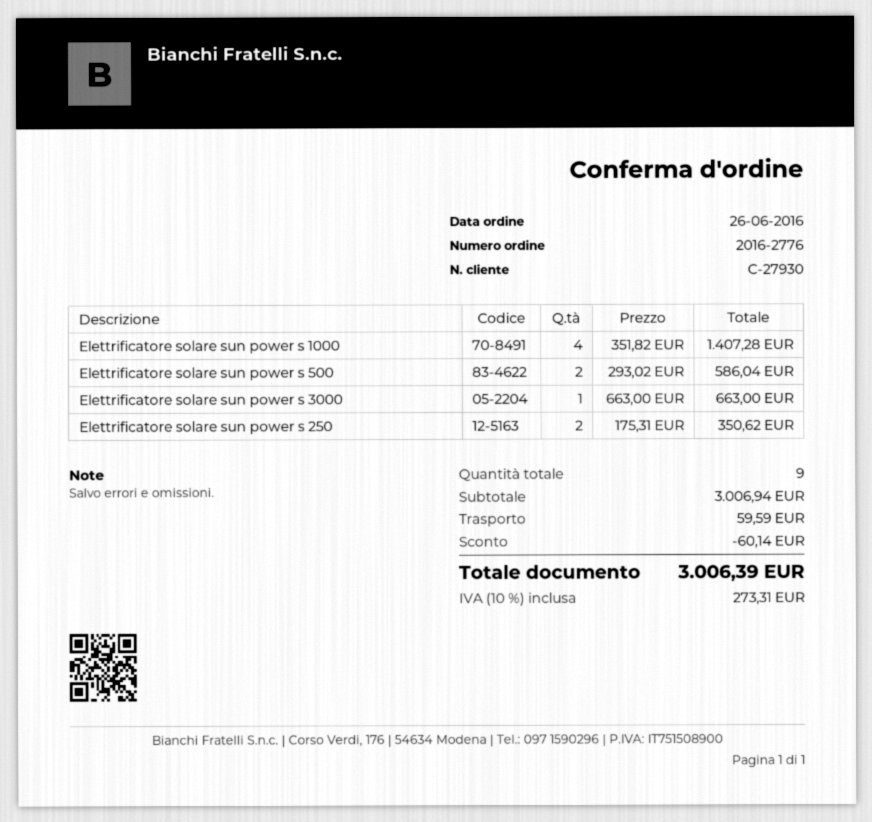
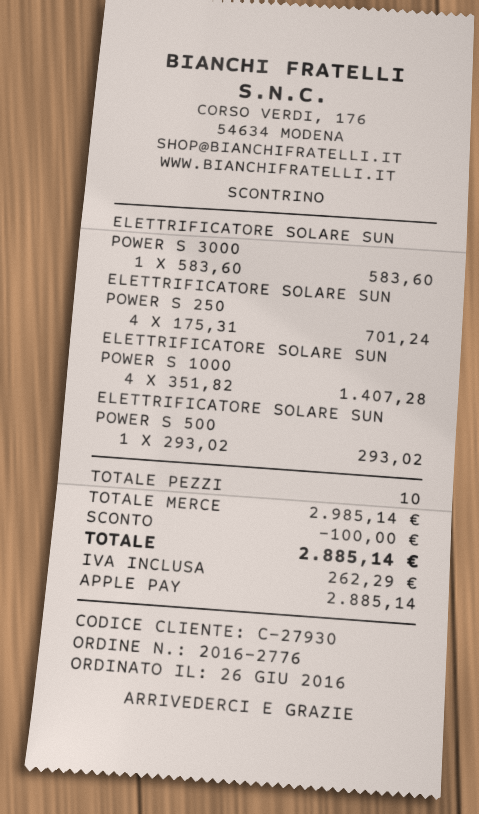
Elettrificatore solare sun power s 500: 2 x 293.02 = 586.04 -> 1 x 293.02 = 293.02
Elettrificatore solare sun power s 3000: 1 x 663.00 = 663.00 -> 1 x 583.60 = 583.60
Elettrificatore solare sun power s 250: 2 x 175.31 = 350.62 -> 4 x 175.31 = 701.24
total quantity: 9 -> 10
subtotal: 3006.94 -> 2985.14
discount: 60.14 -> 100.00
shipping: 59.59 -> none
tax: 273.31 -> 262.29
total: 3006.39 -> 2885.14

